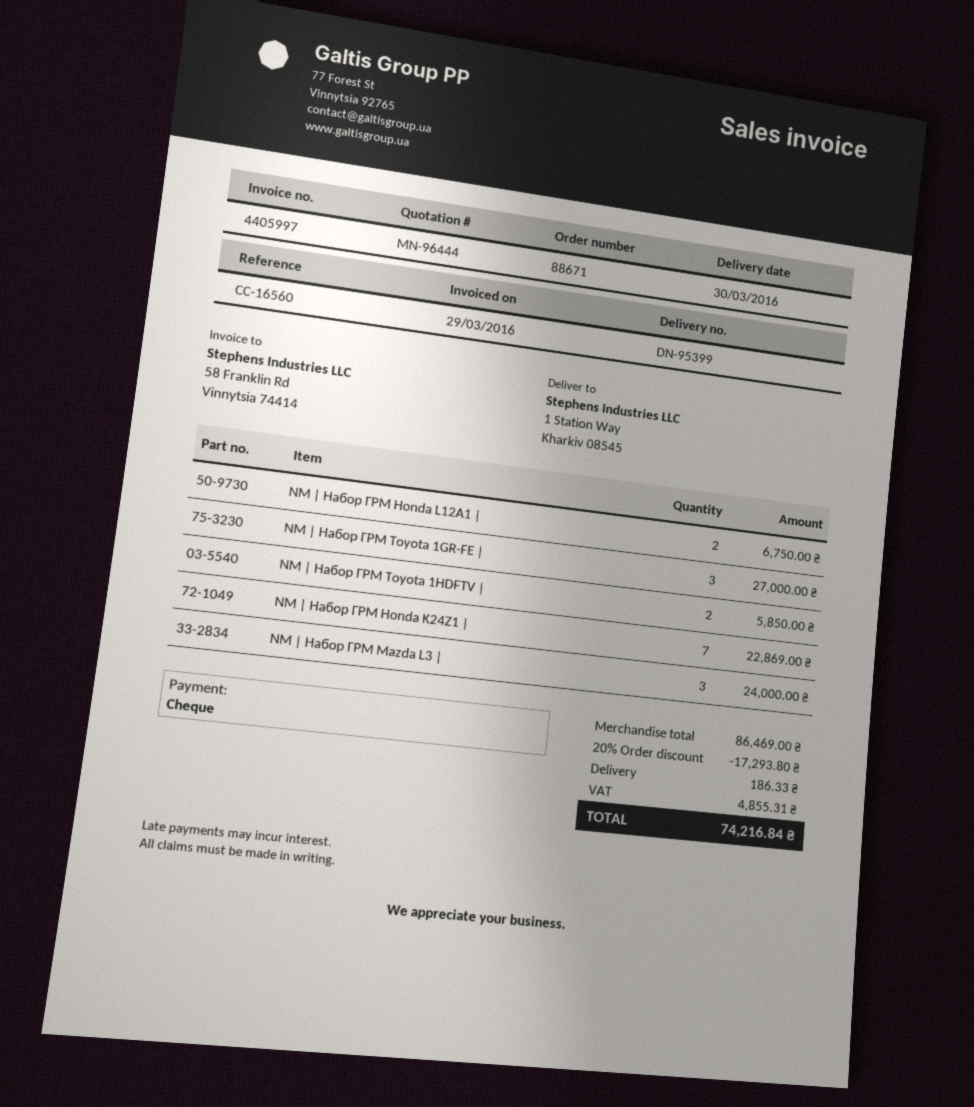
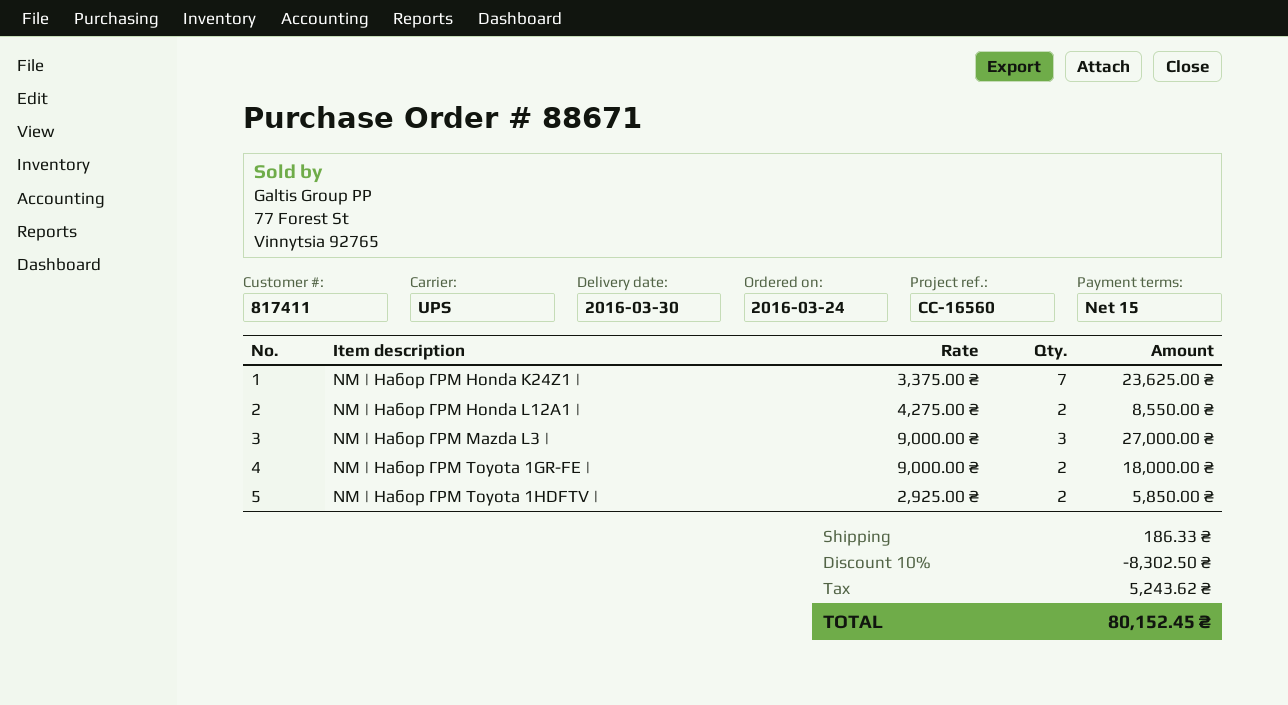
NM | Набор ГРМ Honda L12A1 |: 2 for 6750.00 -> 2 for 8550.00
NM | Набор ГРМ Toyota 1GR-FE |: 3 for 27000.00 -> 2 for 18000.00
NM | Набор ГРМ Honda K24Z1 |: 7 for 22869.00 -> 7 for 23625.00
NM | Набор ГРМ Mazda L3 |: 3 for 24000.00 -> 3 for 27000.00
discount: 20% = 17293.80 -> 10% = 8302.50
tax: 4855.31 -> 5243.62
total: 74216.84 -> 80152.45

